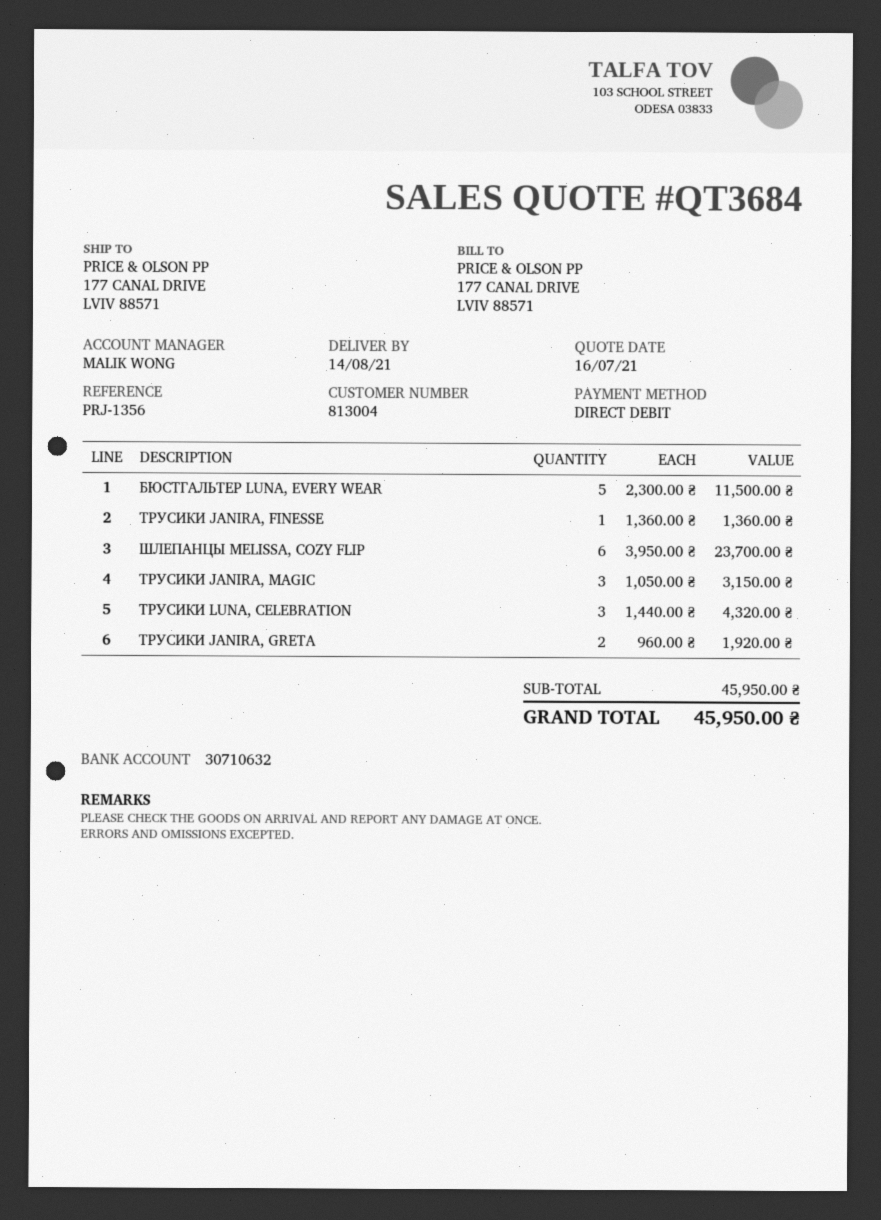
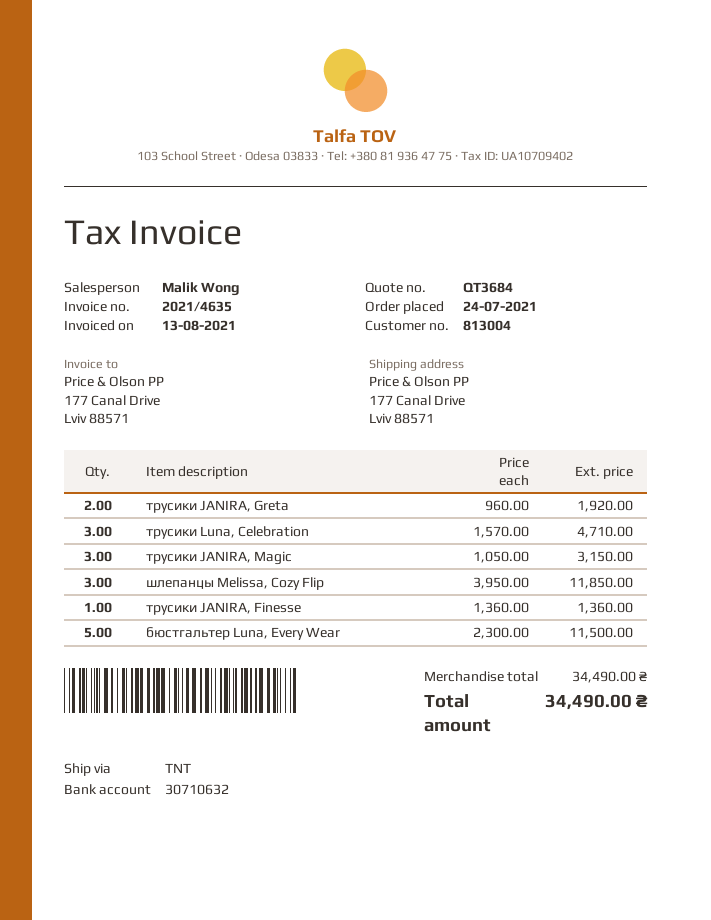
ШЛЕПАНЦЫ MELISSA, COZY FLIP: 6 x 3950.00 = 23700.00 -> 3 x 3950.00 = 11850.00
ТРУСИКИ LUNA, CELEBRATION: 3 x 1440.00 = 4320.00 -> 3 x 1570.00 = 4710.00
subtotal: 45950.00 -> 34490.00
total: 45950.00 -> 34490.00

